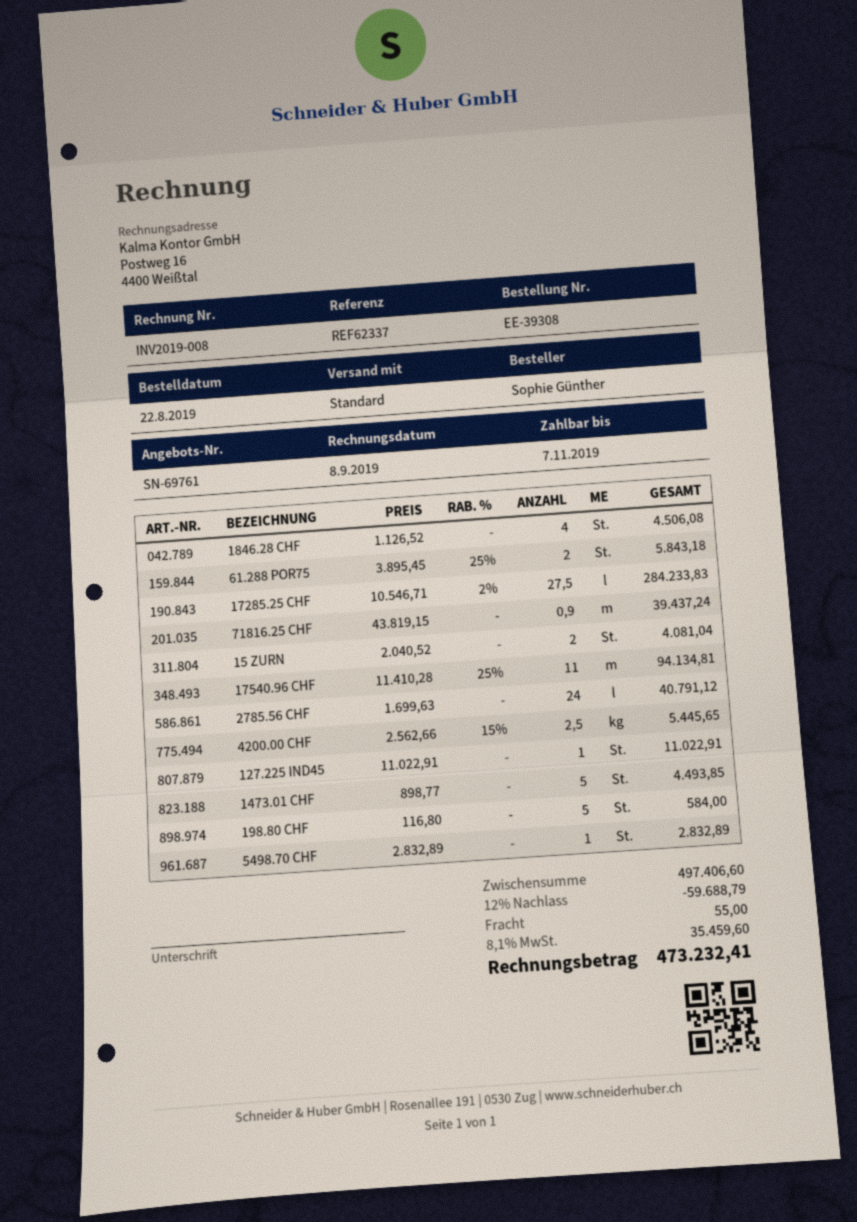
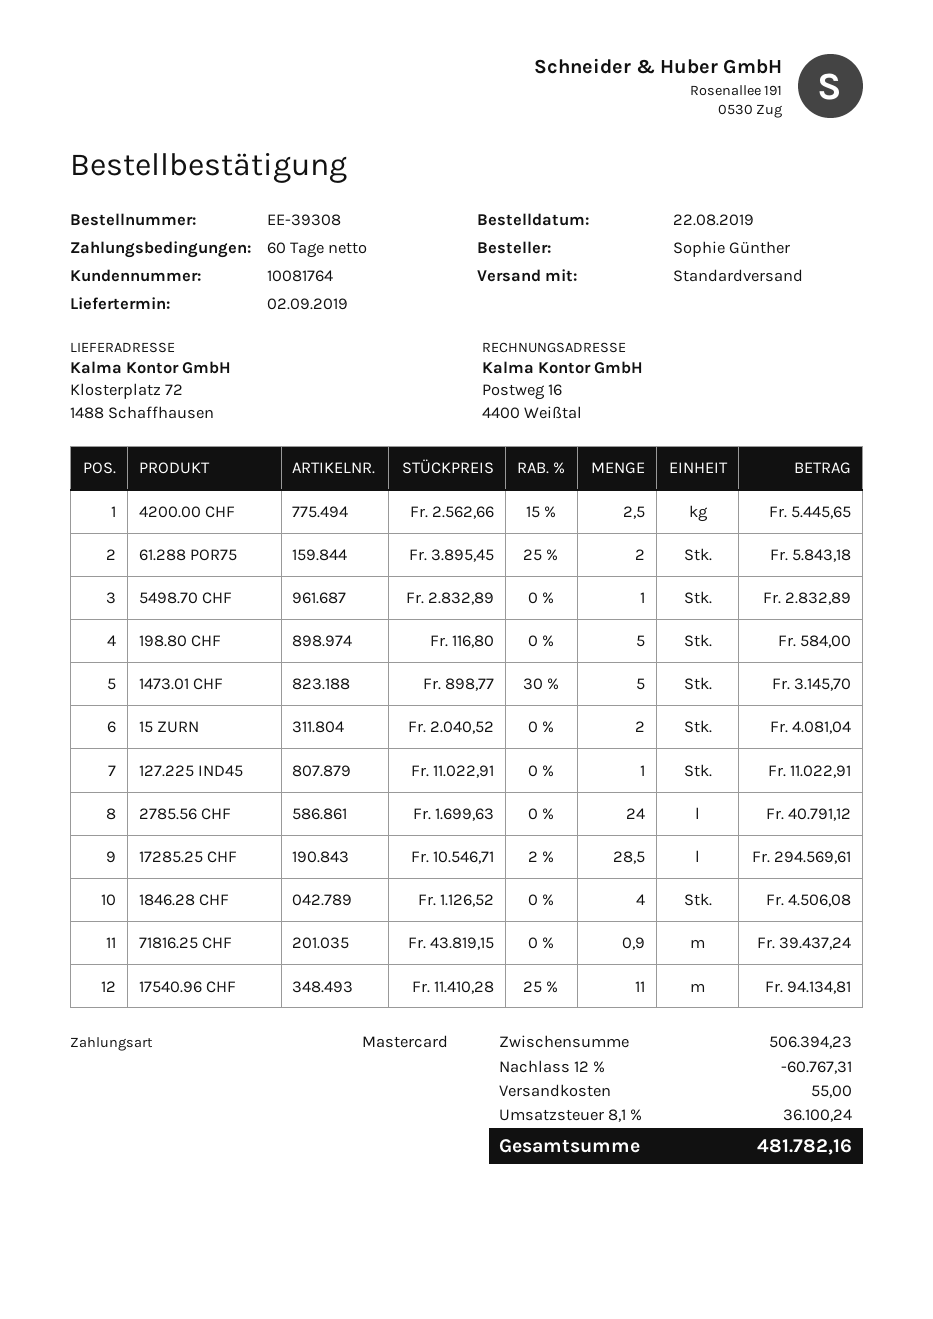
17285.25 CHF: 27.5 x 10546.71 - 2% = 284233.83 -> 28.5 x 10546.71 - 2% = 294569.61
1473.01 CHF: 5 x 898.77 = 4493.85 -> 5 x 898.77 - 30% = 3145.70
subtotal: 497406.60 -> 506394.23
discount: 12% = 59688.79 -> 12% = 60767.31
tax: 8.1% = 35459.60 -> 8.1% = 36100.24
total: 473232.41 -> 481782.16

